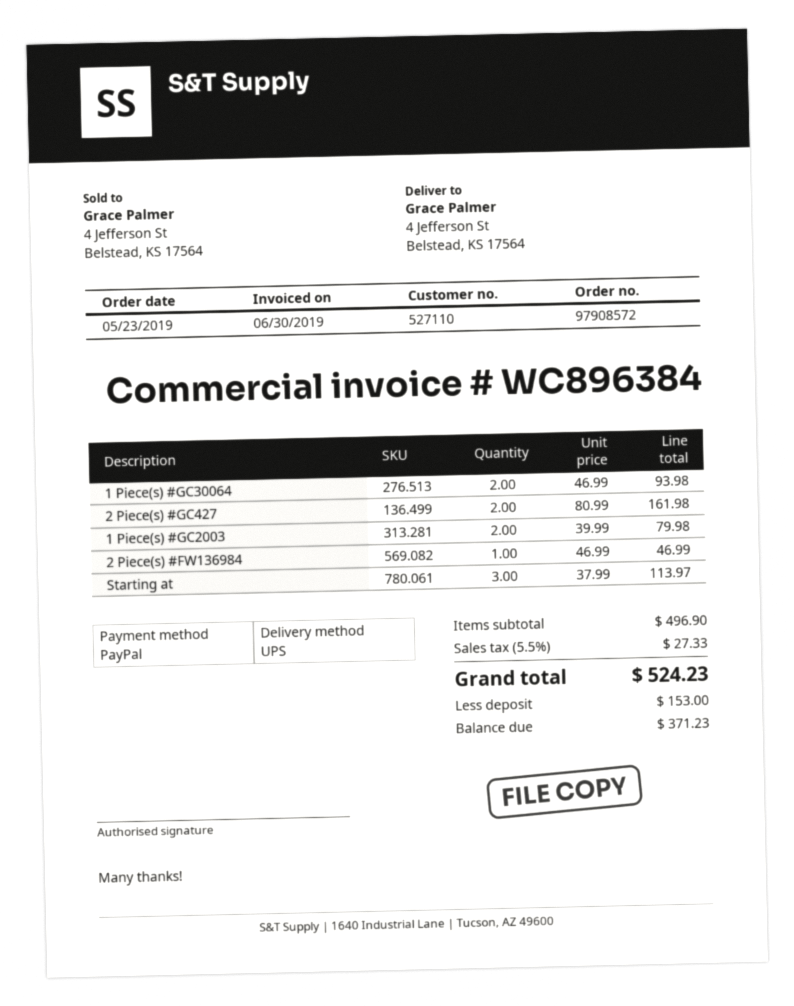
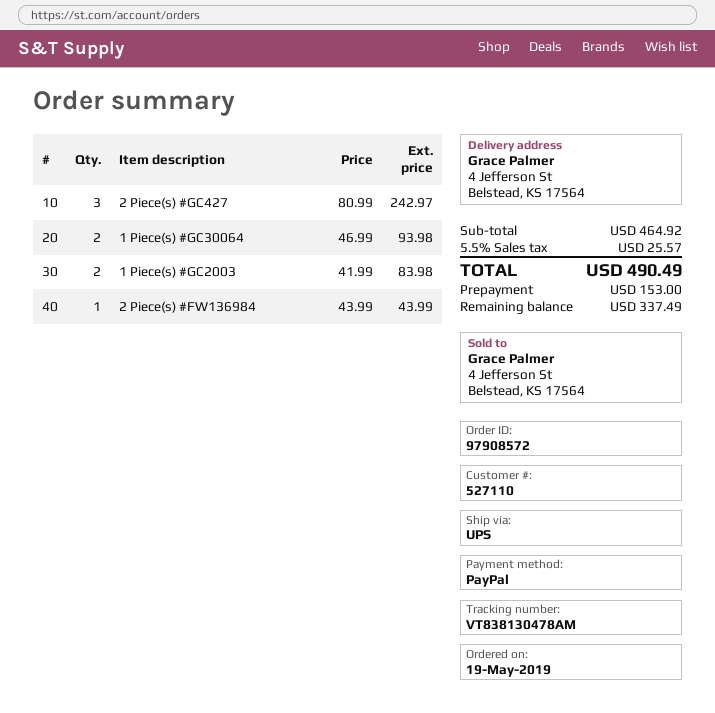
order date: 2019-05-23 -> 2019-05-19
2 Piece(s) #GC427: 2 x 80.99 = 161.98 -> 3 x 80.99 = 242.97
1 Piece(s) #GC2003: 2 x 39.99 = 79.98 -> 2 x 41.99 = 83.98
2 Piece(s) #FW136984: 1 x 46.99 = 46.99 -> 1 x 43.99 = 43.99
Starting at: 3 x 37.99 = 113.97 -> none
subtotal: 496.90 -> 464.92
tax: 5.5% = 27.33 -> 5.5% = 25.57
total: 524.23 -> 490.49
balance: 371.23 -> 337.49

